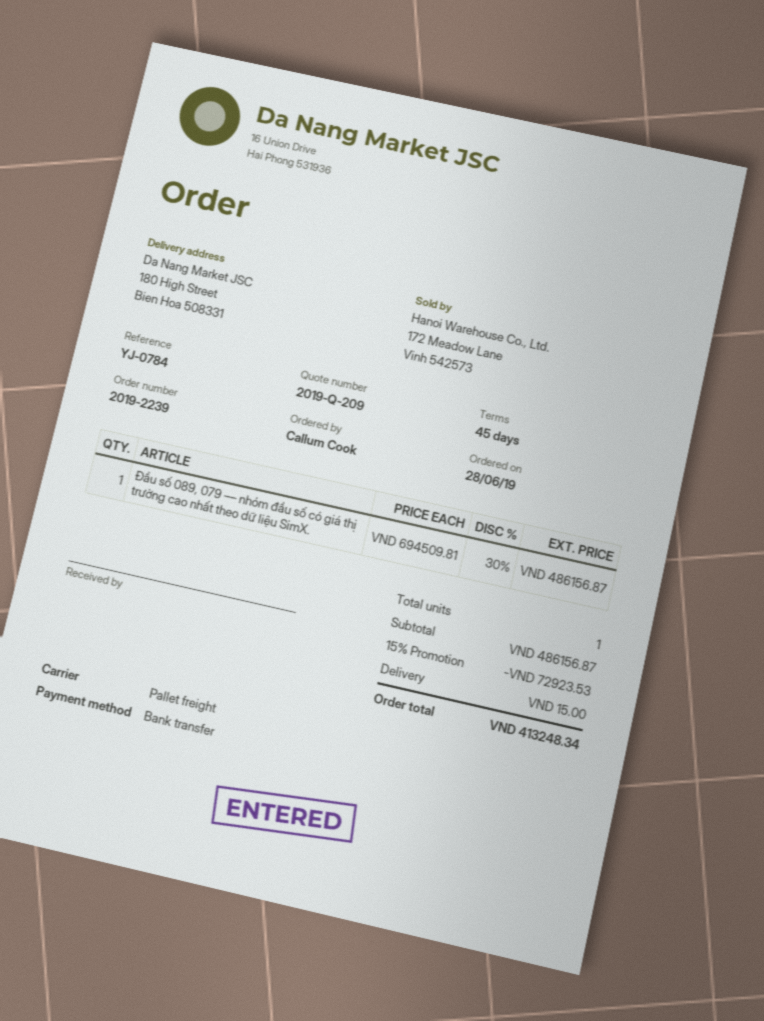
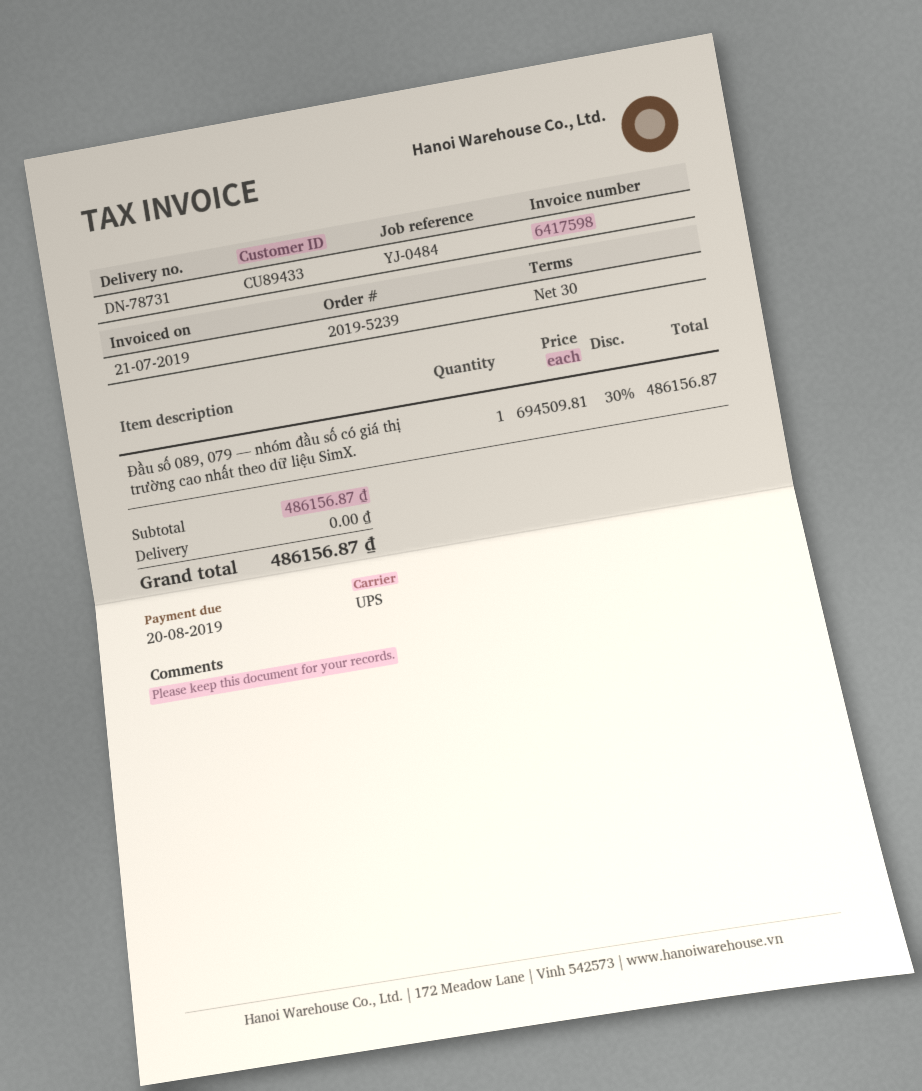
order number: 2019-2239 -> 2019-5239
payment terms: 45 days -> 30 days
reference: YJ-0784 -> YJ-0484
shipping method: pallet freight -> UPS
discount: 15% = 72923.53 -> none
shipping: 15.00 -> 0.00
total: 413248.34 -> 486156.87

